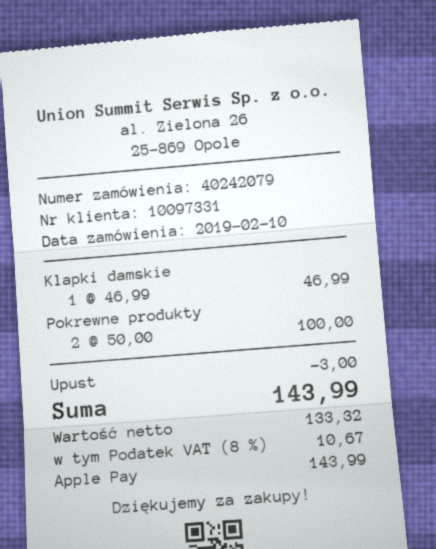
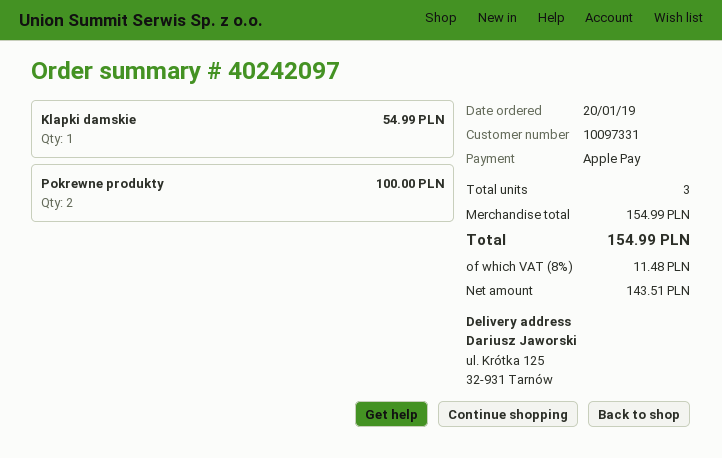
order number: 40242079 -> 40242097
order date: 2019-02-10 -> 2019-01-20
Klapki damskie: 1 for 46.99 -> 1 for 54.99
discount: 3.00 -> none
net: 133.32 -> 143.51
tax: 8% = 10.67 -> 8% = 11.48
total: 143.99 -> 154.99

